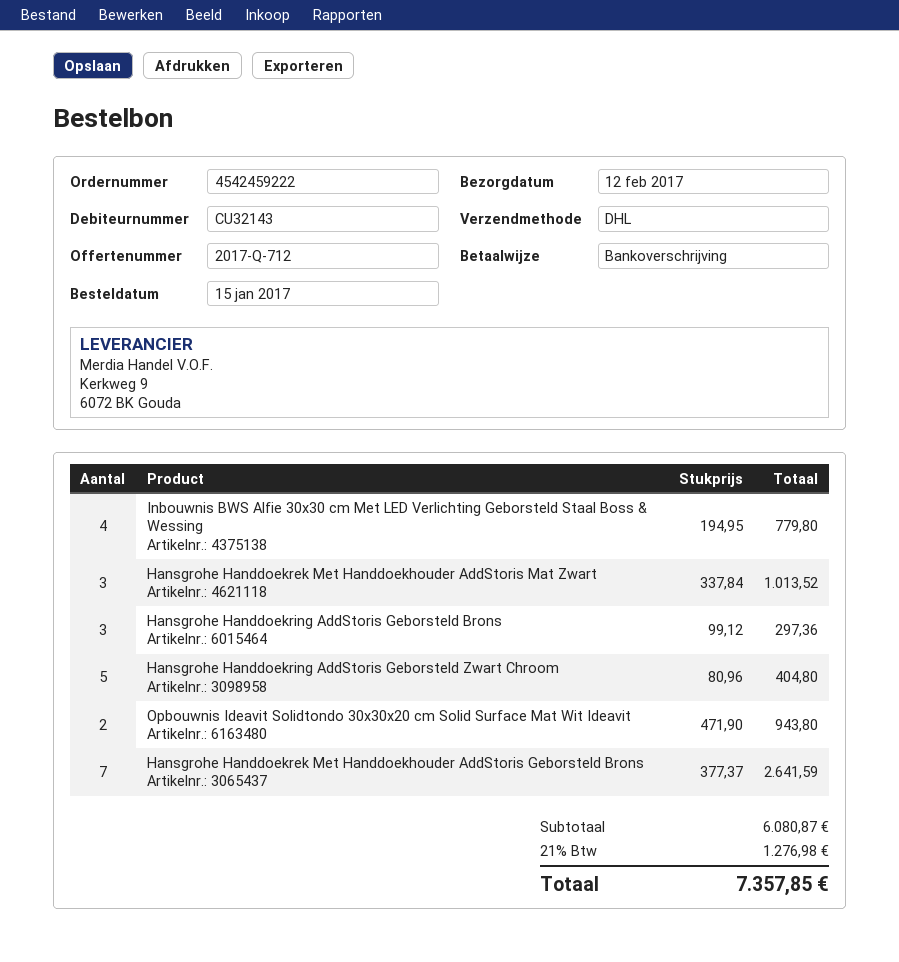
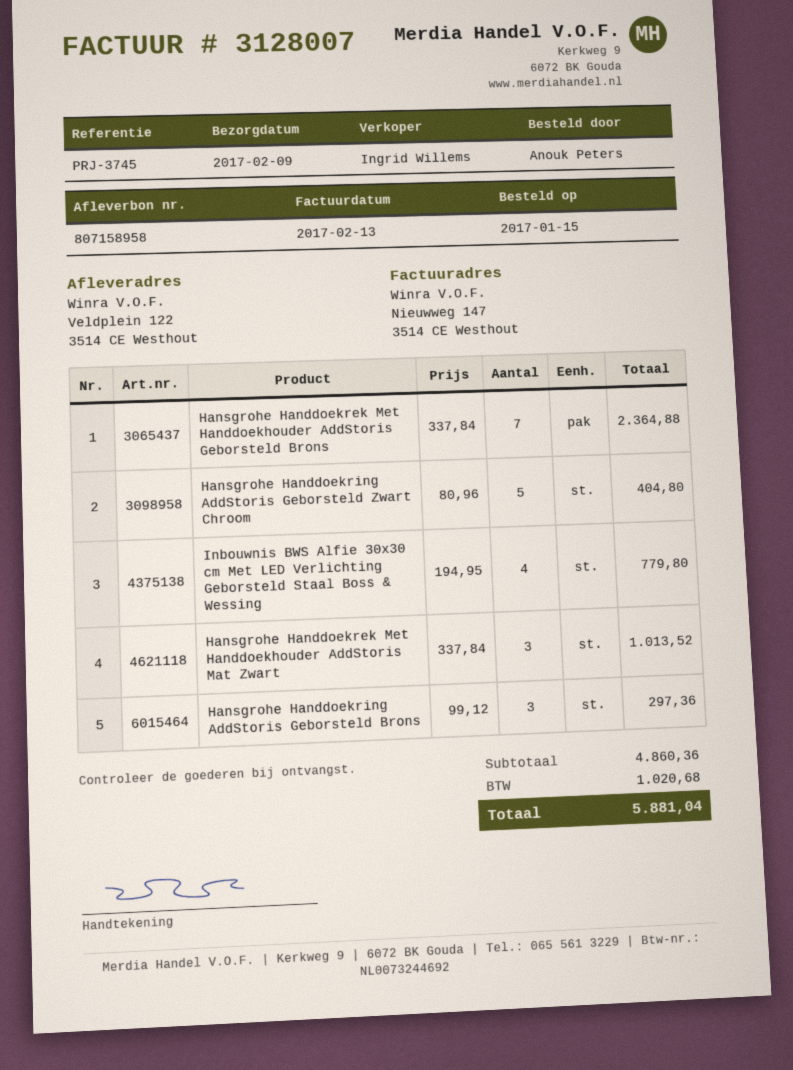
delivery date: 2017-02-12 -> 2017-02-09
Opbouwnis Ideavit Solidtondo 30x30x20 cm Solid Surface Mat Wit Ideavit: 2 x 471.90 = 943.80 -> none
Hansgrohe Handdoekrek Met Handdoekhouder AddStoris Geborsteld Brons: 7 x 377.37 = 2641.59 -> 7 x 337.84 = 2364.88
subtotal: 6080.87 -> 4860.36
tax: 1276.98 -> 1020.68
total: 7357.85 -> 5881.04

